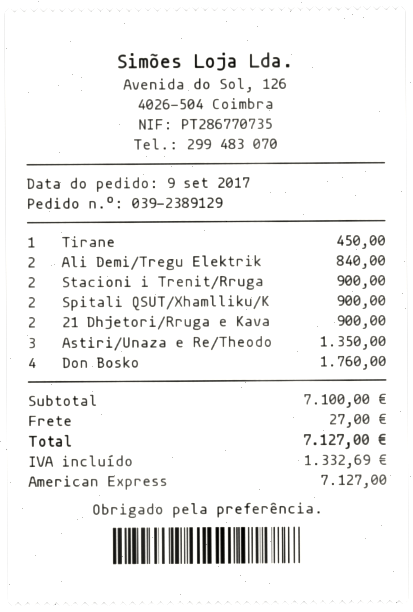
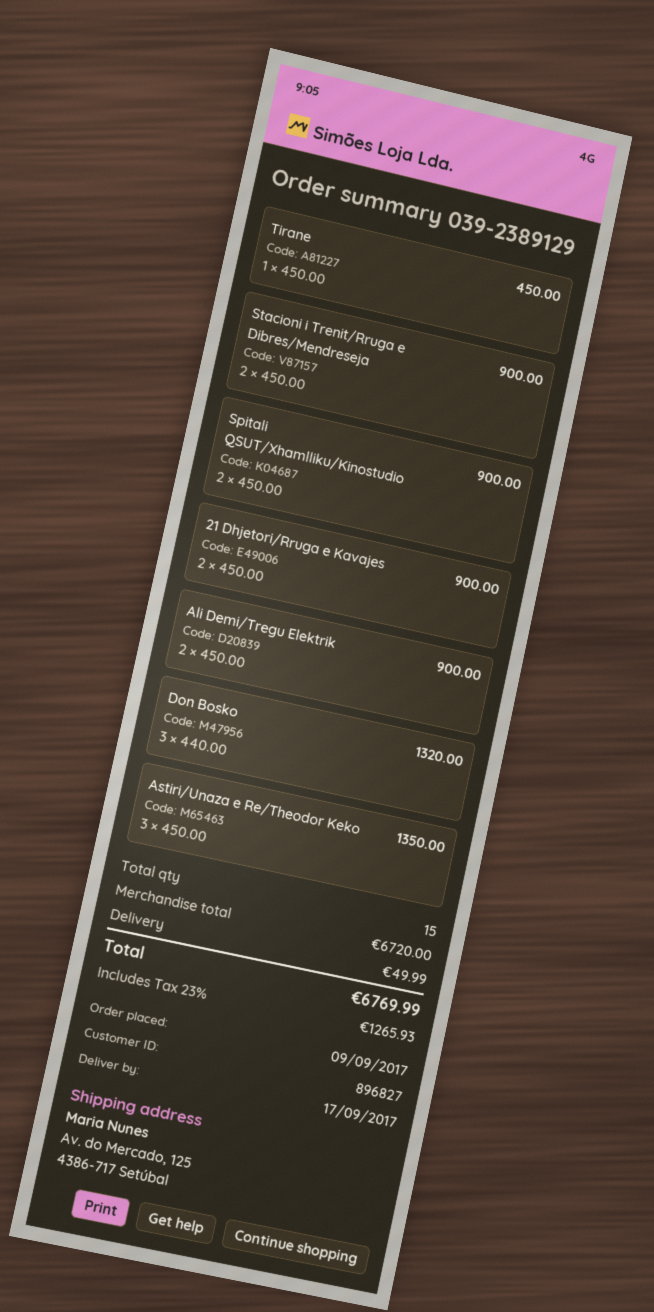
Ali Demi/Tregu Elektrik: 2 for 840.00 -> 2 for 900.00
Don Bosko: 4 for 1760.00 -> 3 for 1320.00
subtotal: 7100.00 -> 6720.00
shipping: 27.00 -> 49.99
tax: 1332.69 -> 1265.93
total: 7127.00 -> 6769.99

